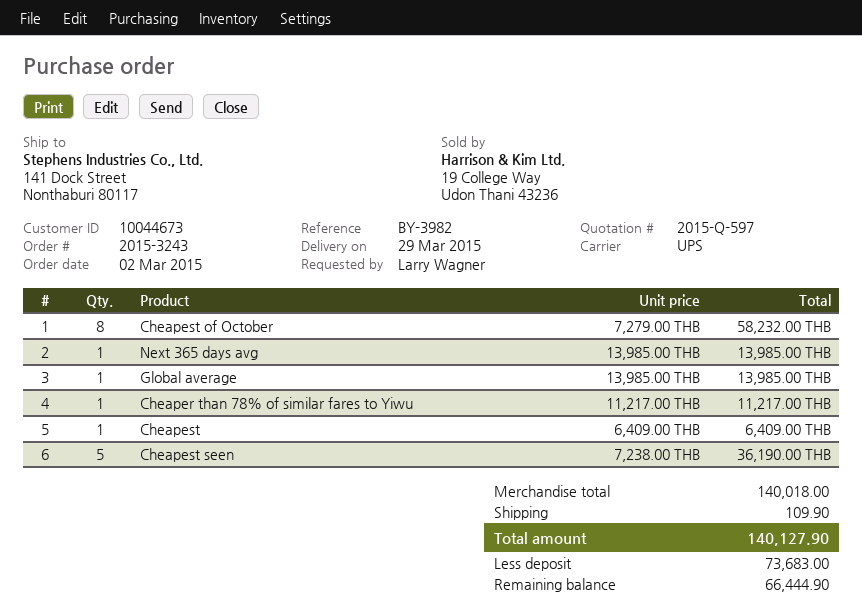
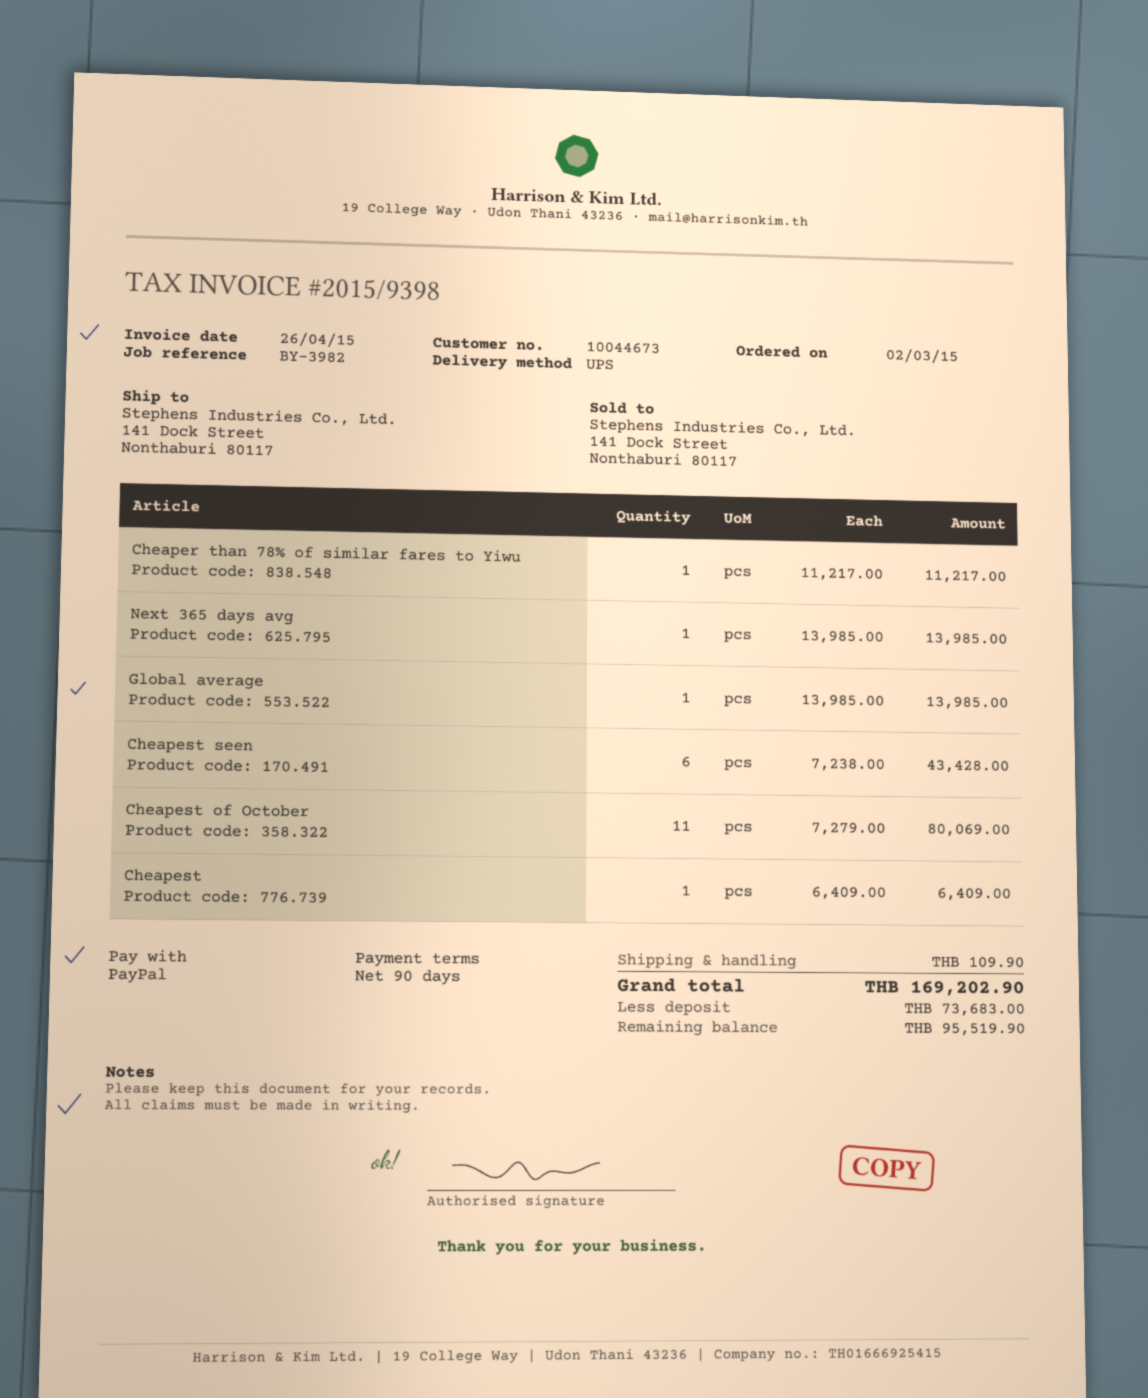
Cheapest of October: 8 x 7279.00 = 58232.00 -> 11 x 7279.00 = 80069.00
Cheapest seen: 5 x 7238.00 = 36190.00 -> 6 x 7238.00 = 43428.00
total: 140127.90 -> 169202.90
balance: 66444.90 -> 95519.90

